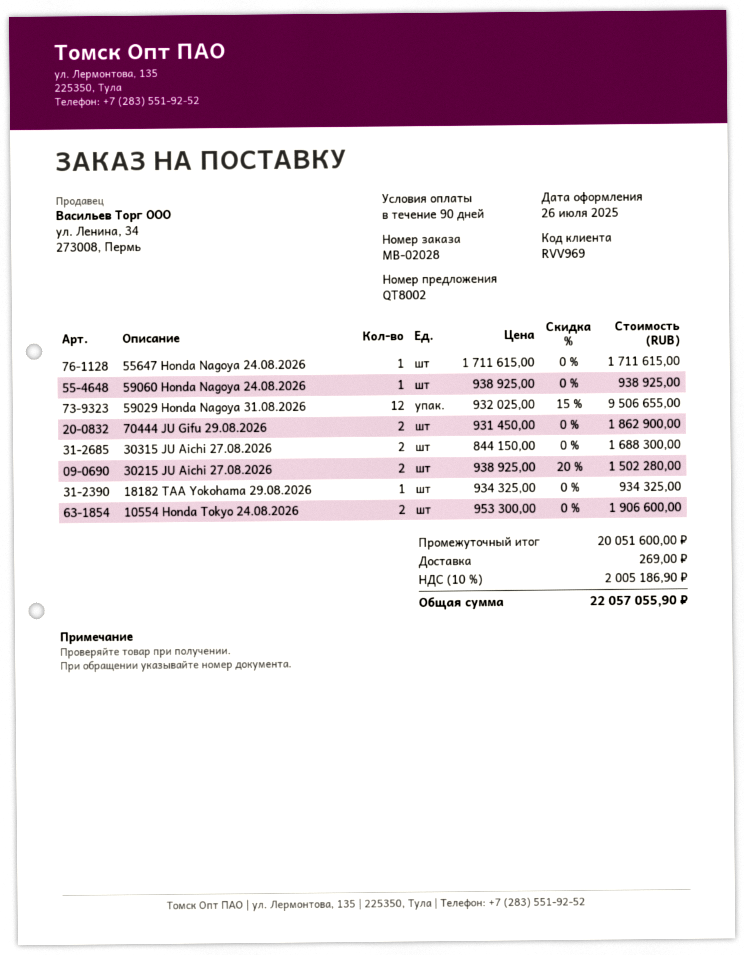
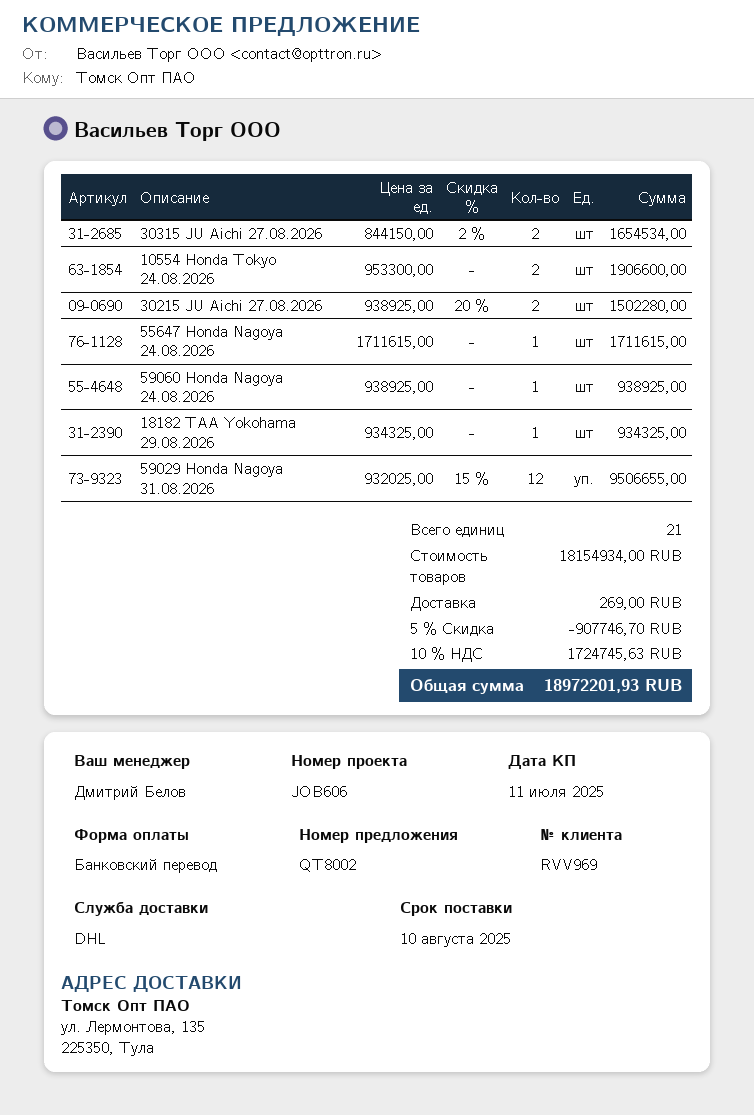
70444 JU Gifu 29.08.2026: 2 x 931450.00 = 1862900.00 -> none
30315 JU Aichi 27.08.2026: 2 x 844150.00 = 1688300.00 -> 2 x 844150.00 - 2% = 1654534.00
subtotal: 20051600.00 -> 18154934.00
discount: none -> 5% = 907746.70
tax: 10% = 2005186.90 -> 10% = 1724745.63
total: 22057055.90 -> 18972201.93

